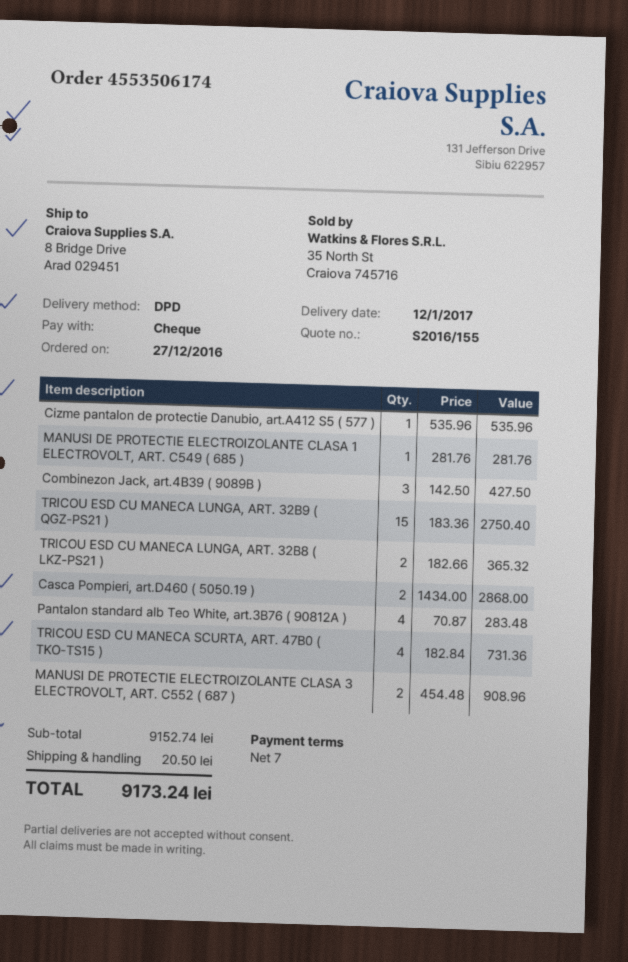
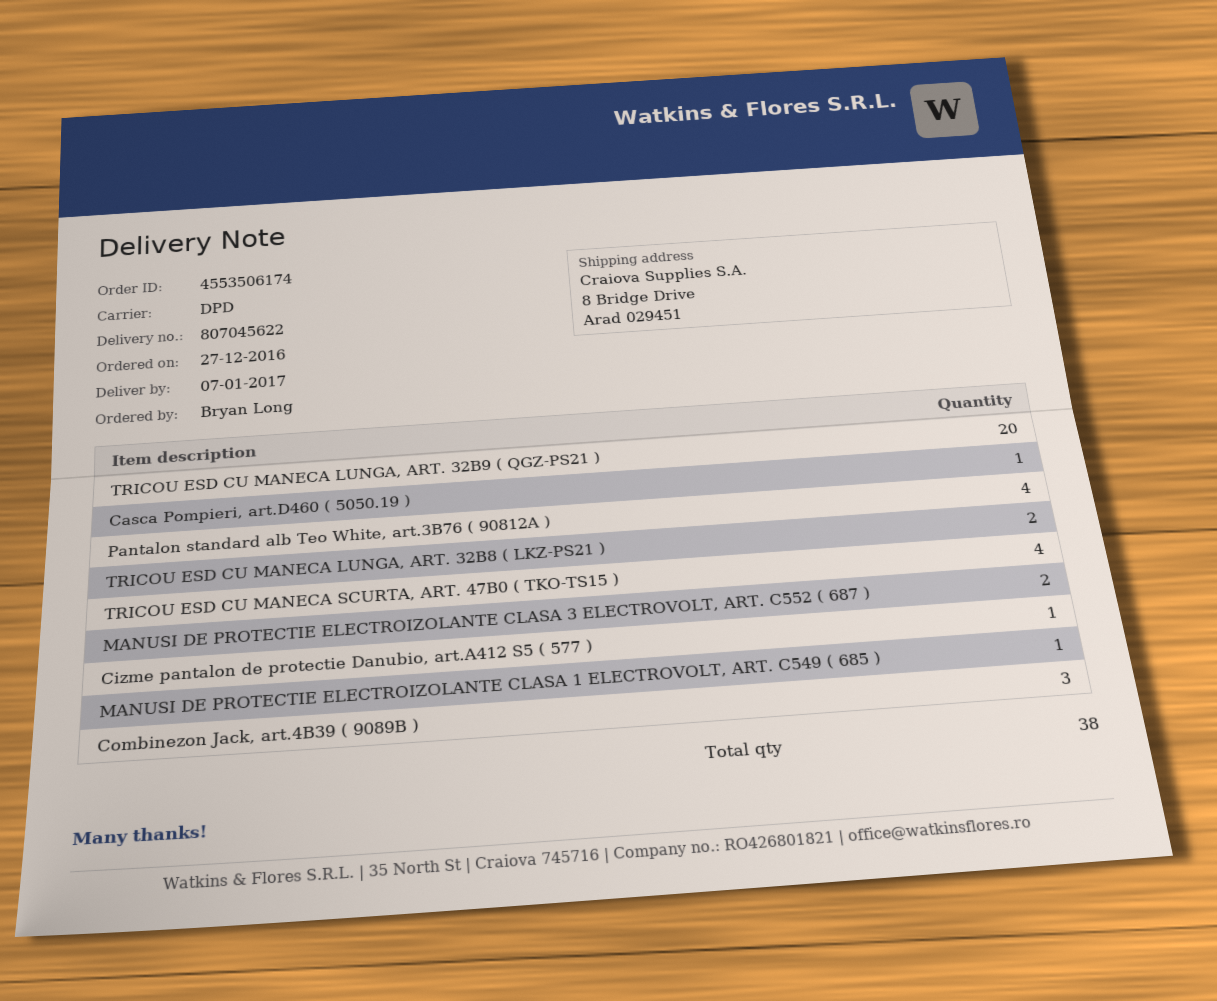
delivery date: 2017-01-12 -> 2017-01-07
TRICOU ESD CU MANECA LUNGA, ART. 32B9 ( QGZ-PS21 ): 15 -> 20
Casca Pompieri, art.D460 ( 5050.19 ): 2 -> 1

